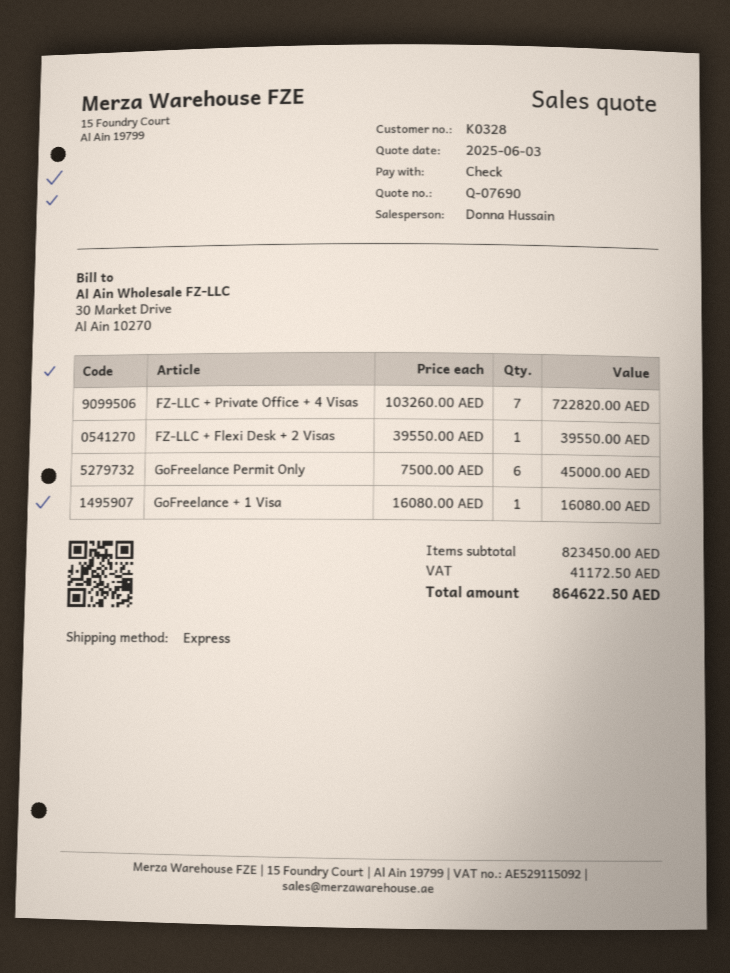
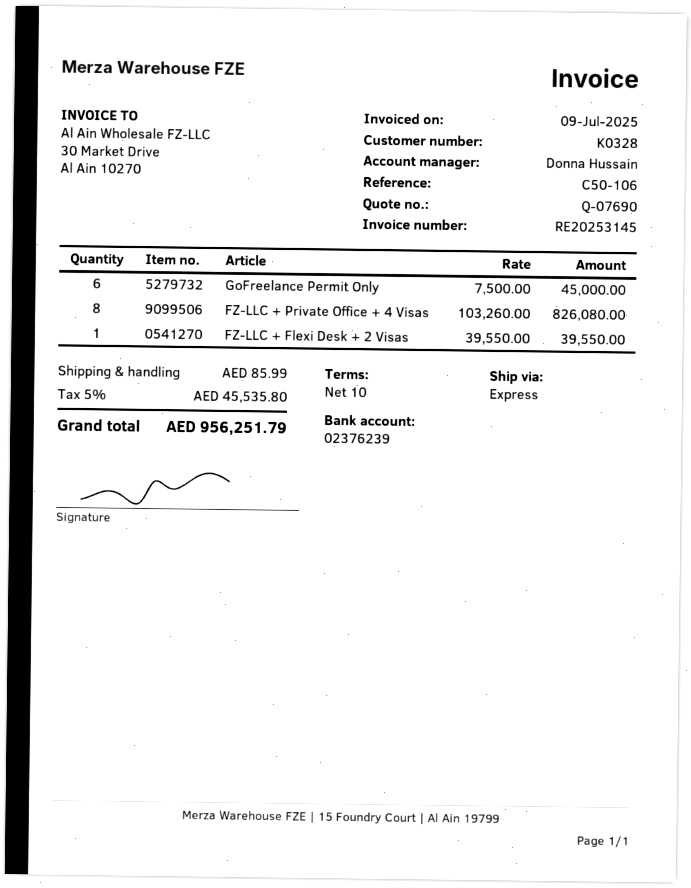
FZ-LLC + Private Office + 4 Visas: 7 x 103260.00 = 722820.00 -> 8 x 103260.00 = 826080.00
GoFreelance + 1 Visa: 1 x 16080.00 = 16080.00 -> none
shipping: none -> 85.99
tax: 41172.50 -> 45535.80
total: 864622.50 -> 956251.79

